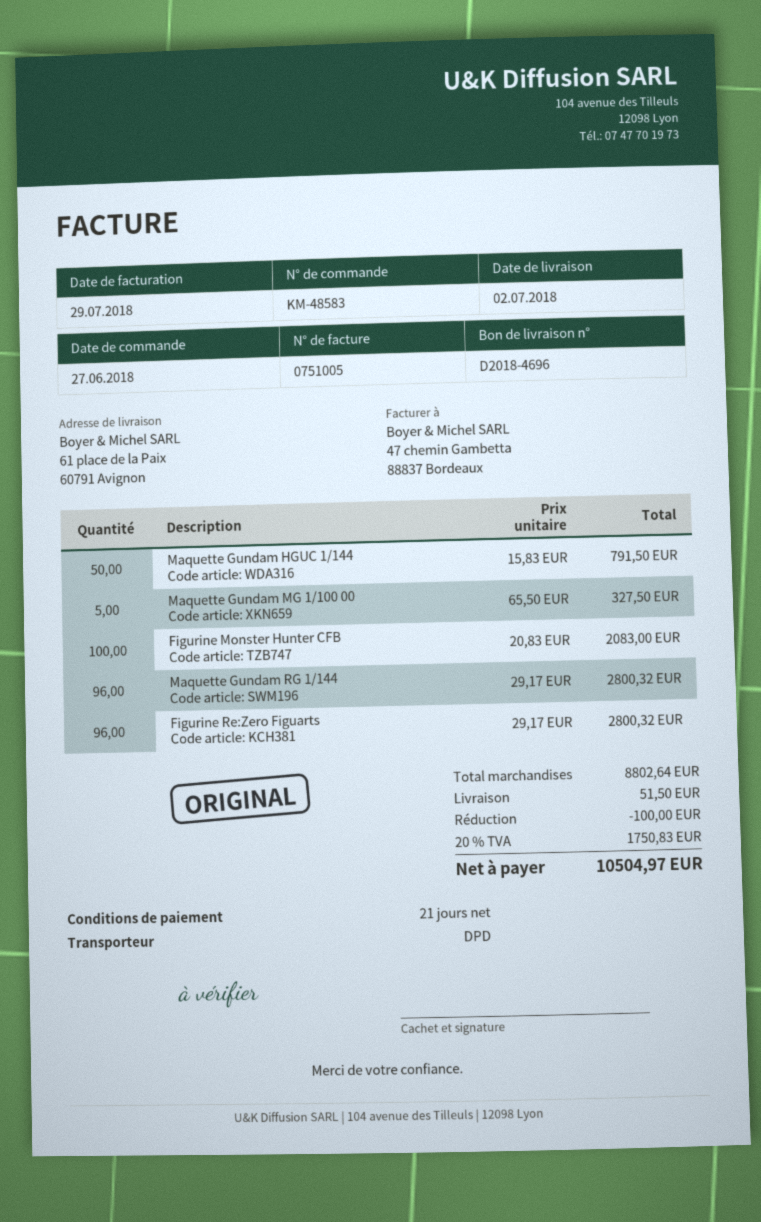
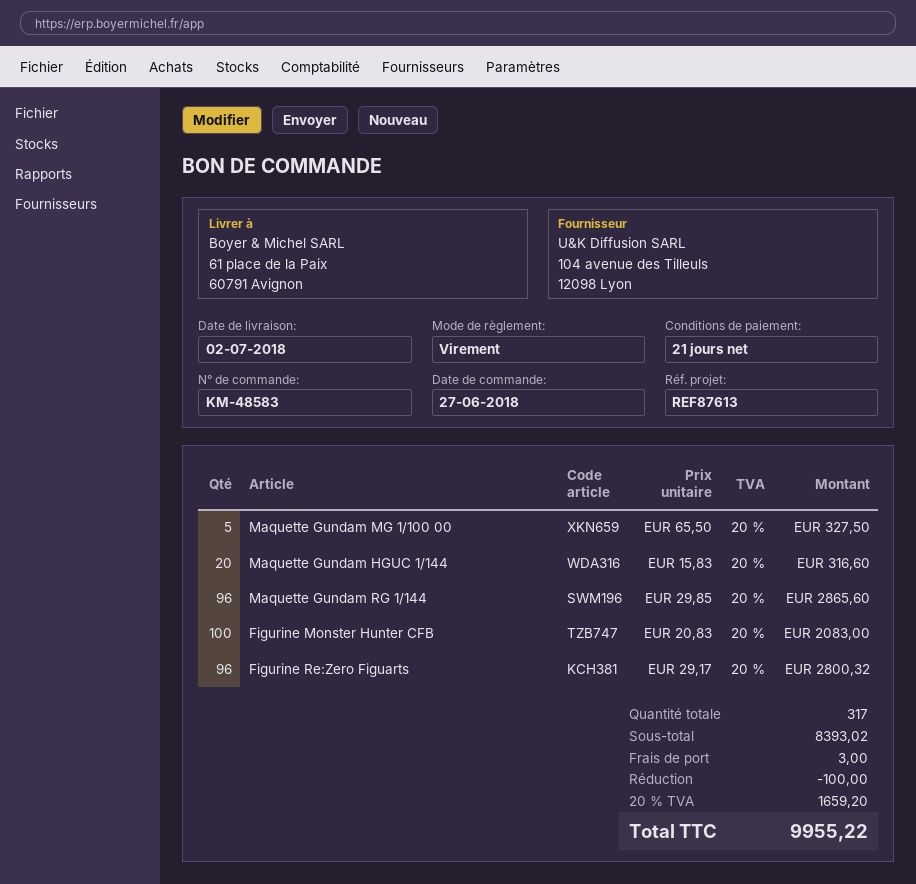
Maquette Gundam HGUC 1/144: 50 x 15.83 = 791.50 -> 20 x 15.83 = 316.60
Maquette Gundam RG 1/144: 96 x 29.17 = 2800.32 -> 96 x 29.85 = 2865.60
subtotal: 8802.64 -> 8393.02
shipping: 51.50 -> 3.00
tax: 20% = 1750.83 -> 20% = 1659.20
total: 10504.97 -> 9955.22

